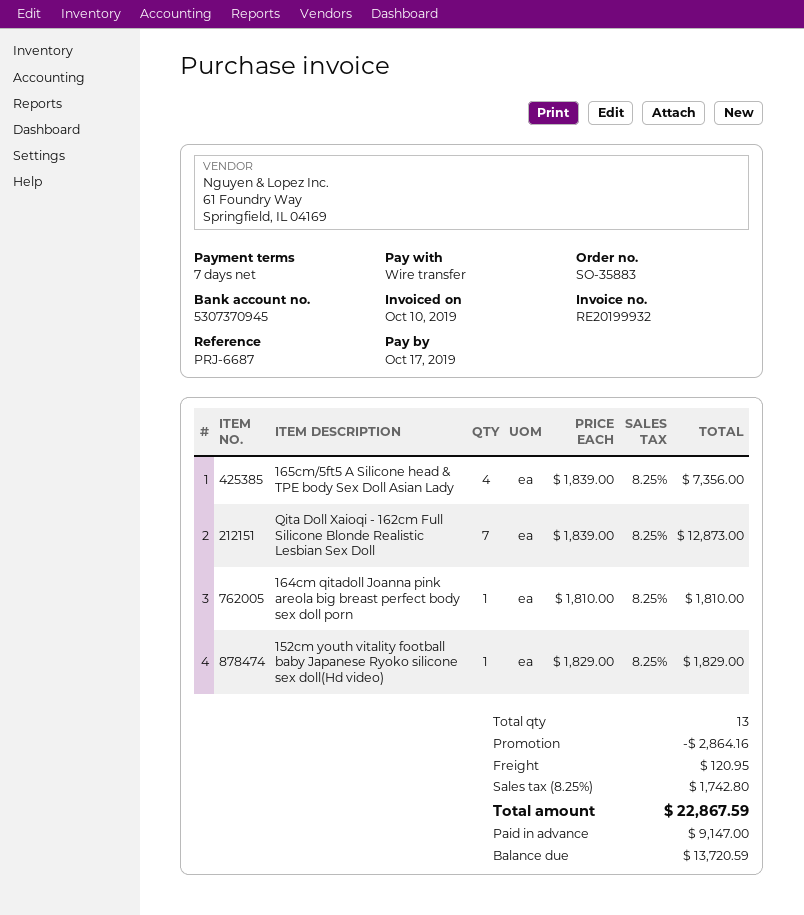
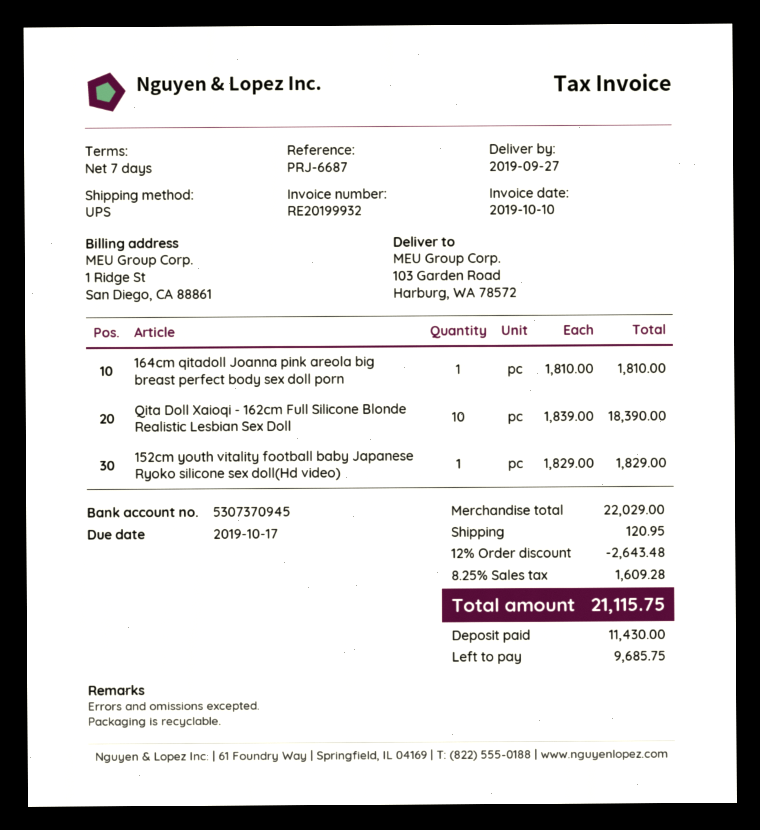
165cm/5ft5 A Silicone head & TPE body Sex Doll Asian Lady: 4 x 1839.00 = 7356.00 -> none
Qita Doll Xaioqi - 162cm Full Silicone Blonde Realistic Lesbian Sex Doll: 7 x 1839.00 = 12873.00 -> 10 x 1839.00 = 18390.00
discount: 2864.16 -> 2643.48
tax: 8.25% = 1742.80 -> 8.25% = 1609.28
total: 22867.59 -> 21115.75
deposit: 9147.00 -> 11430.00
balance: 13720.59 -> 9685.75

